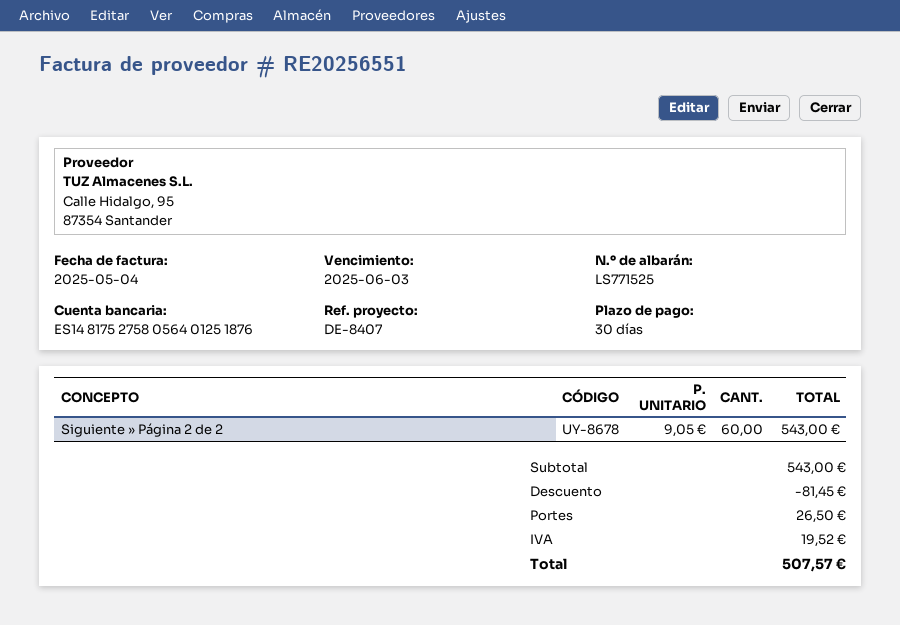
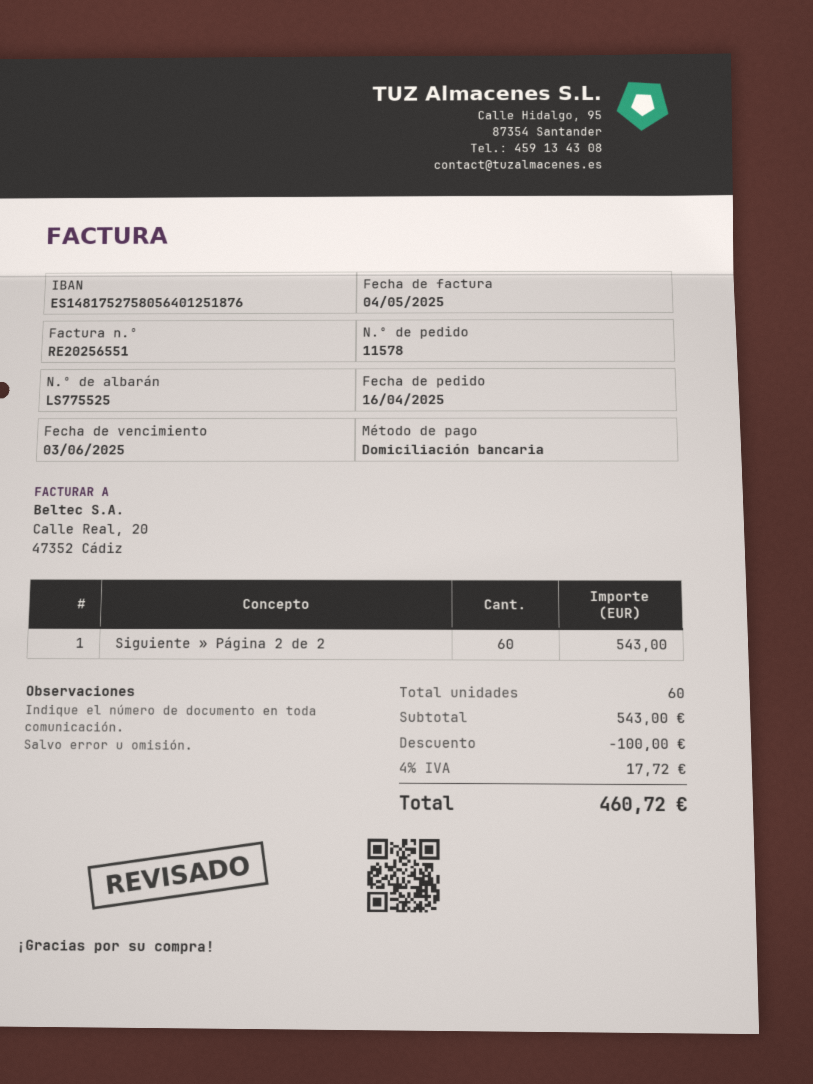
delivery note number: LS771525 -> LS775525
discount: 81.45 -> 100.00
shipping: 26.50 -> none
tax: 19.52 -> 17.72
total: 507.57 -> 460.72

